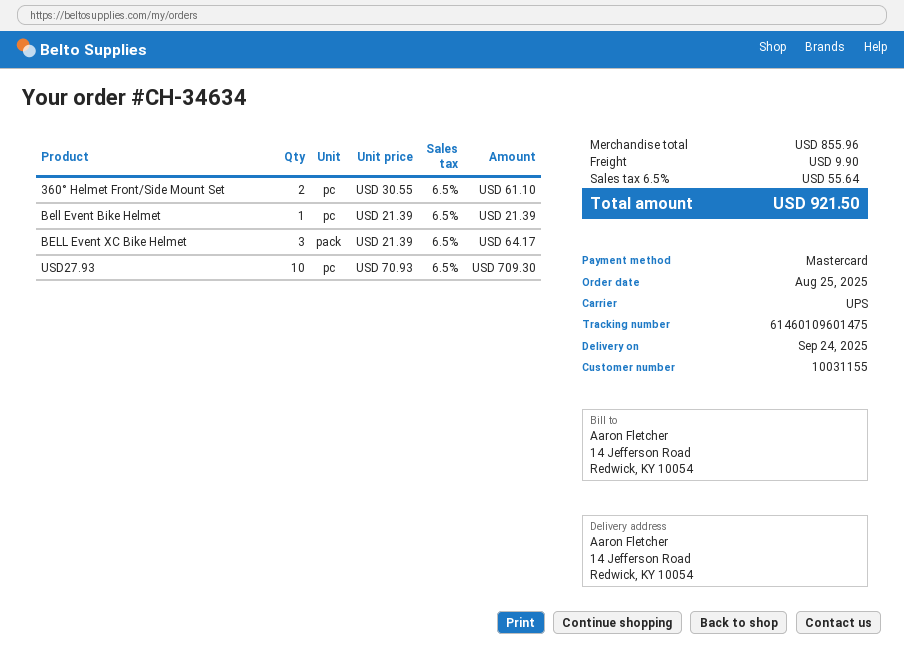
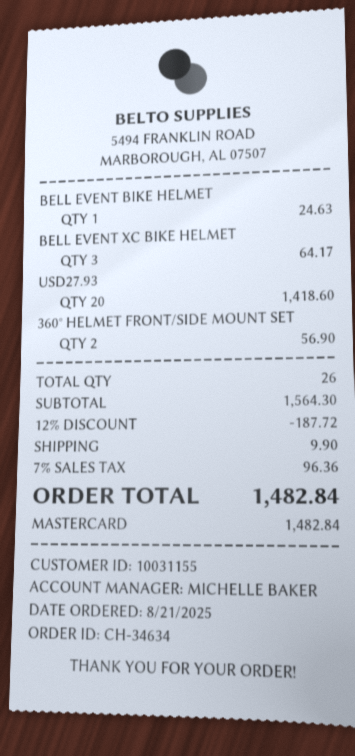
order date: 2025-08-25 -> 2025-08-21
360° Helmet Front/Side Mount Set: 2 for 61.10 -> 2 for 56.90
Bell Event Bike Helmet: 1 for 21.39 -> 1 for 24.63
USD27.93: 10 for 709.30 -> 20 for 1418.60
subtotal: 855.96 -> 1564.30
discount: none -> 12% = 187.72
tax: 6.5% = 55.64 -> 7% = 96.36
total: 921.50 -> 1482.84

